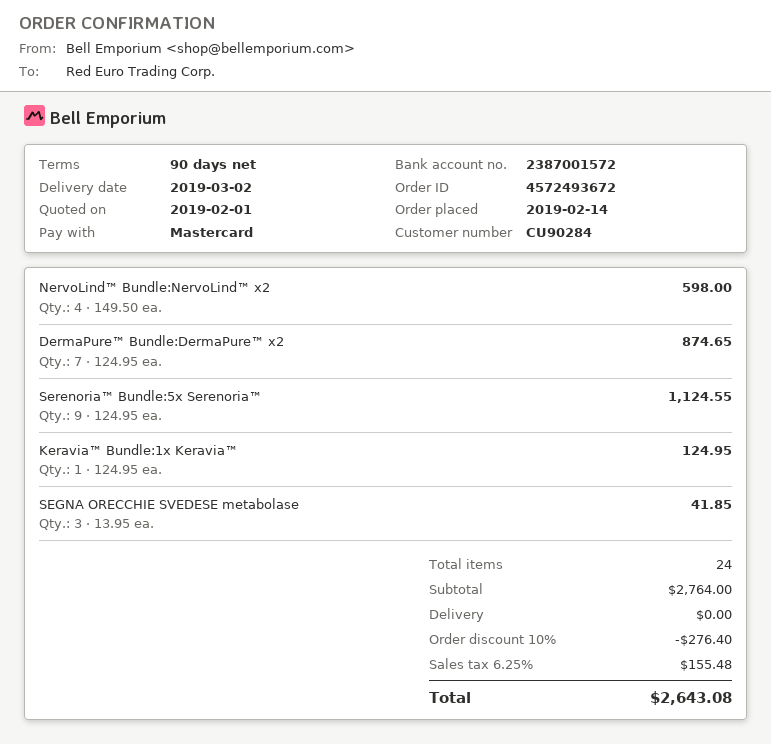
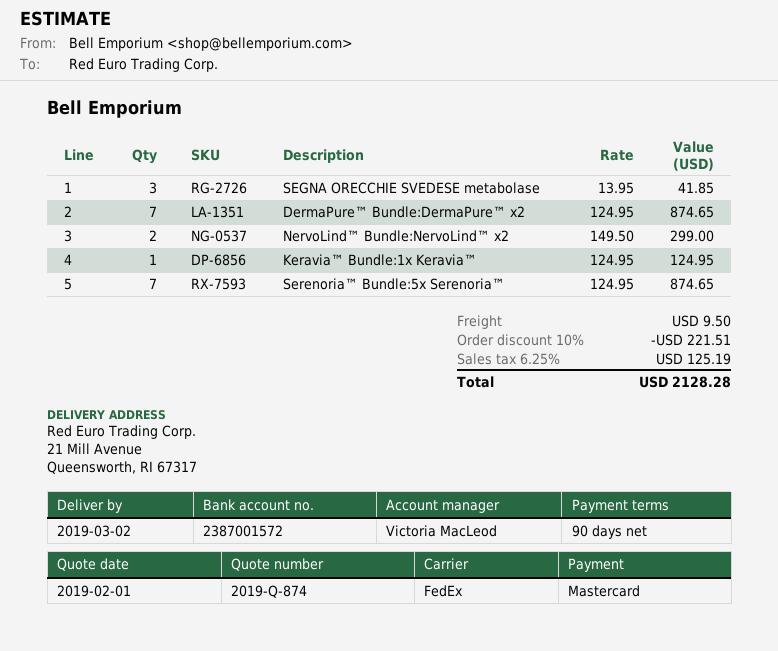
NervoLind™ Bundle:NervoLind™ x2: 4 x 149.50 = 598.00 -> 2 x 149.50 = 299.00
Serenoria™ Bundle:5x Serenoria™: 9 x 124.95 = 1124.55 -> 7 x 124.95 = 874.65
discount: 10% = 276.40 -> 10% = 221.51
shipping: 0.00 -> 9.50
tax: 6.25% = 155.48 -> 6.25% = 125.19
total: 2643.08 -> 2128.28

